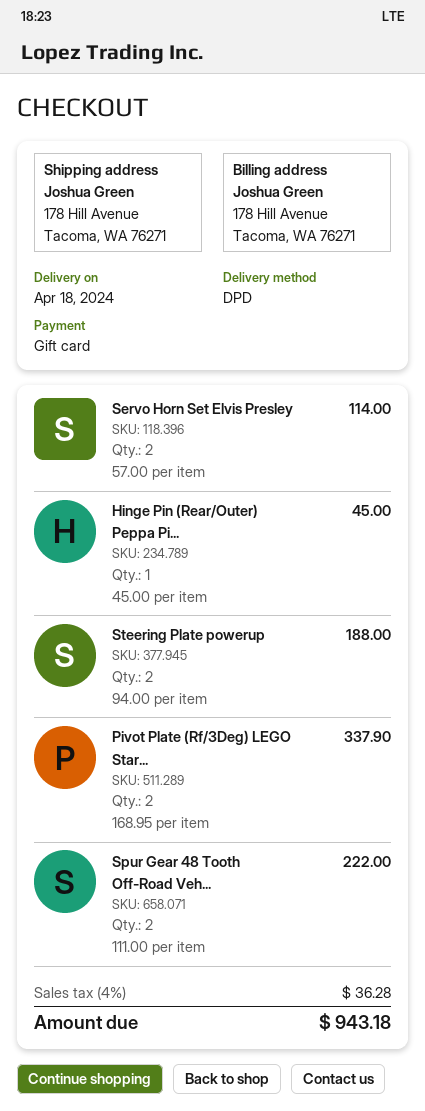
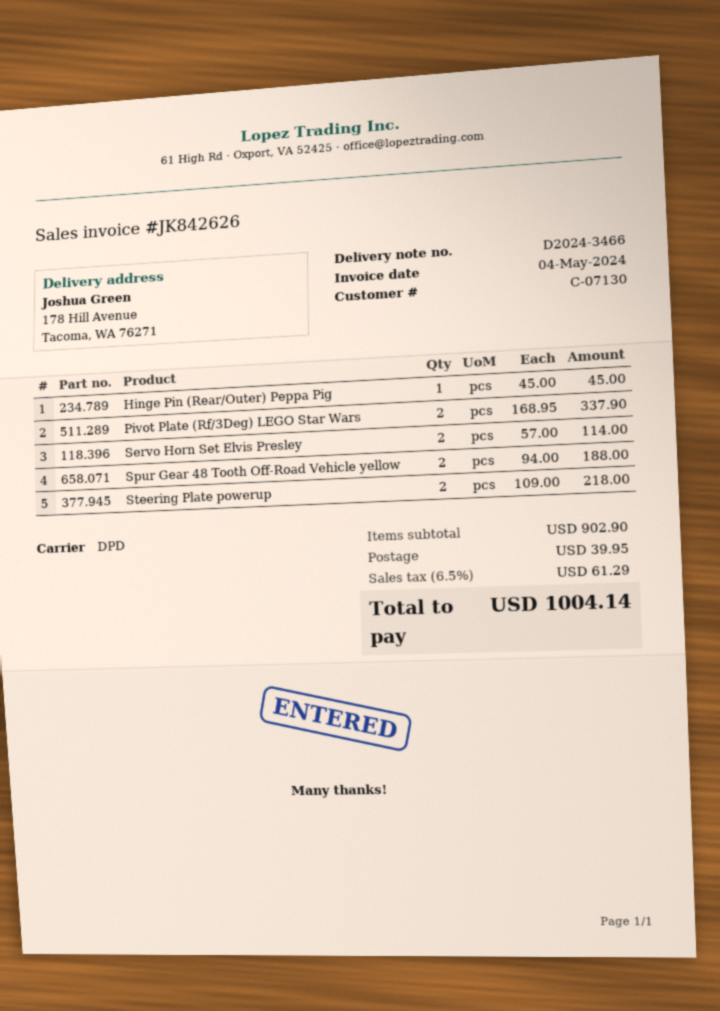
Steering Plate powerup: 2 x 94.00 = 188.00 -> 2 x 109.00 = 218.00
Spur Gear 48 Tooth Off-Road Veh...: 2 x 111.00 = 222.00 -> 2 x 94.00 = 188.00
shipping: none -> 39.95
tax: 4% = 36.28 -> 6.5% = 61.29
total: 943.18 -> 1004.14

